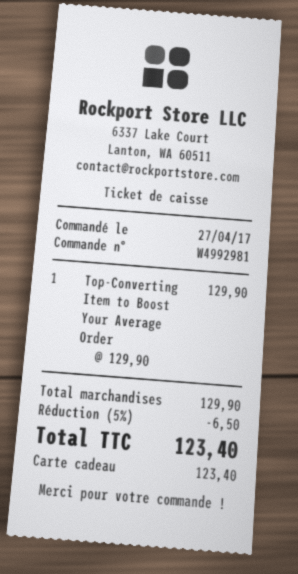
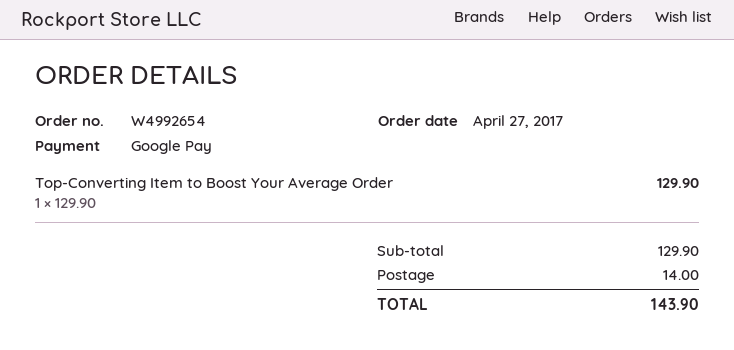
order number: W4992981 -> W4992654
payment method: gift card -> Google Pay
discount: 5% = 6.50 -> none
shipping: none -> 14.00
total: 123.40 -> 143.90

